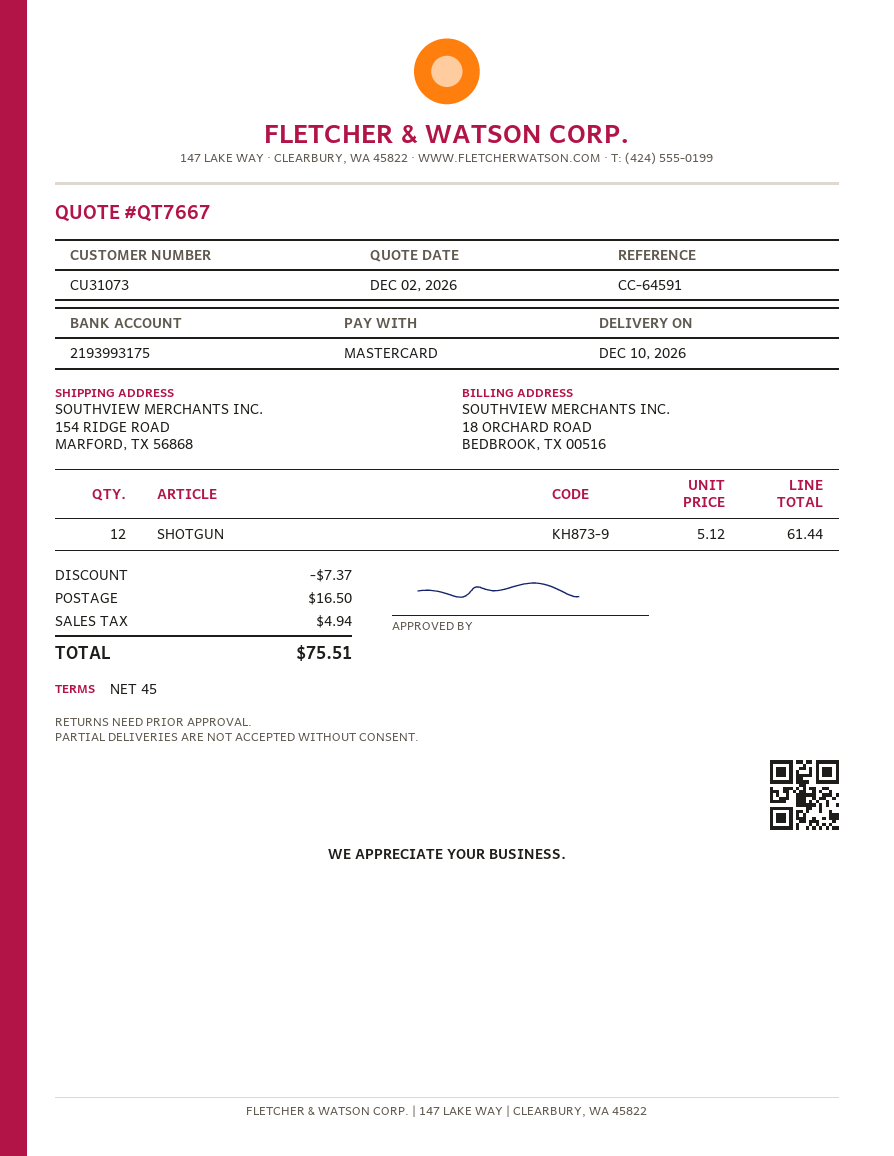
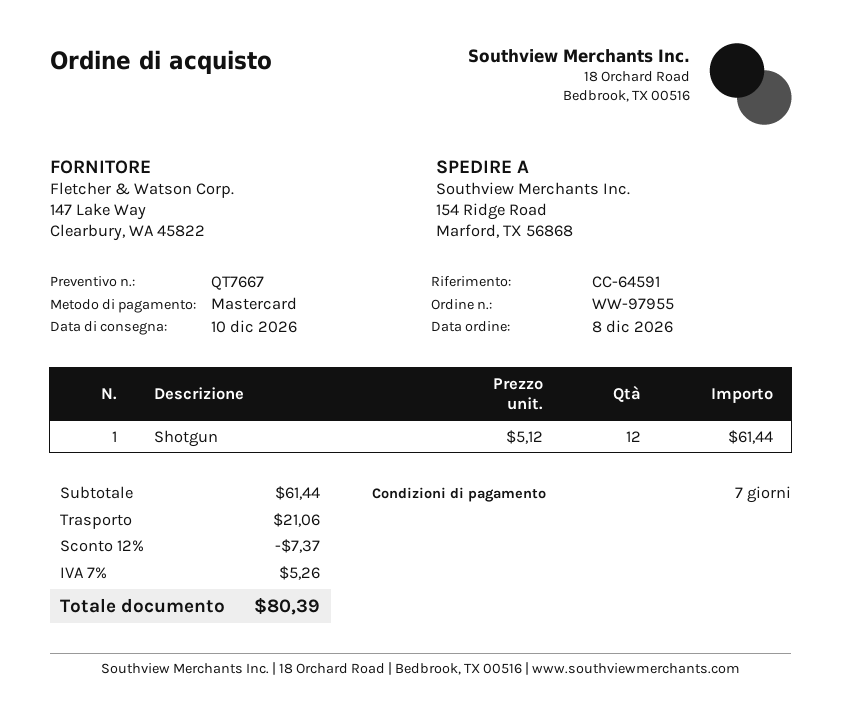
payment terms: 45 days -> 7 days
shipping: 16.50 -> 21.06
tax: 4.94 -> 5.26
total: 75.51 -> 80.39

